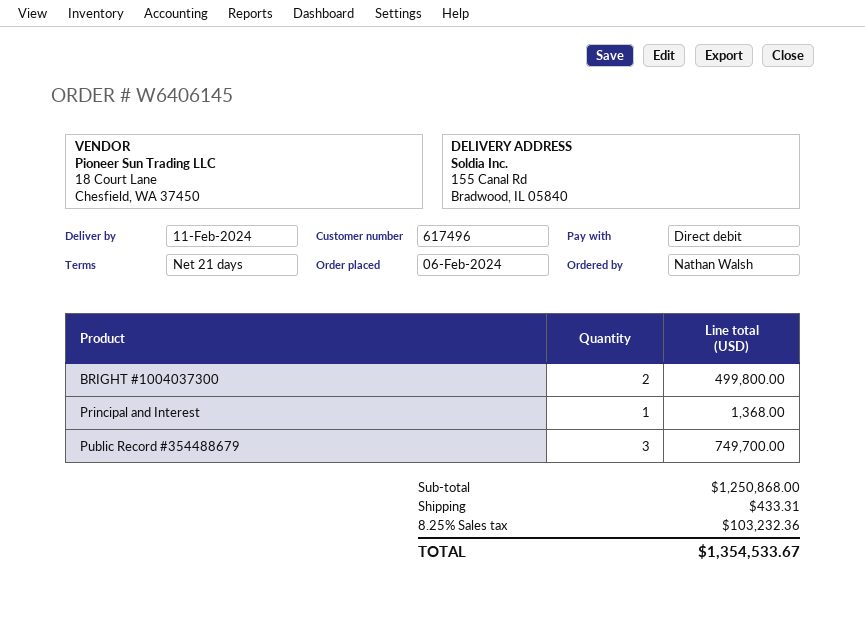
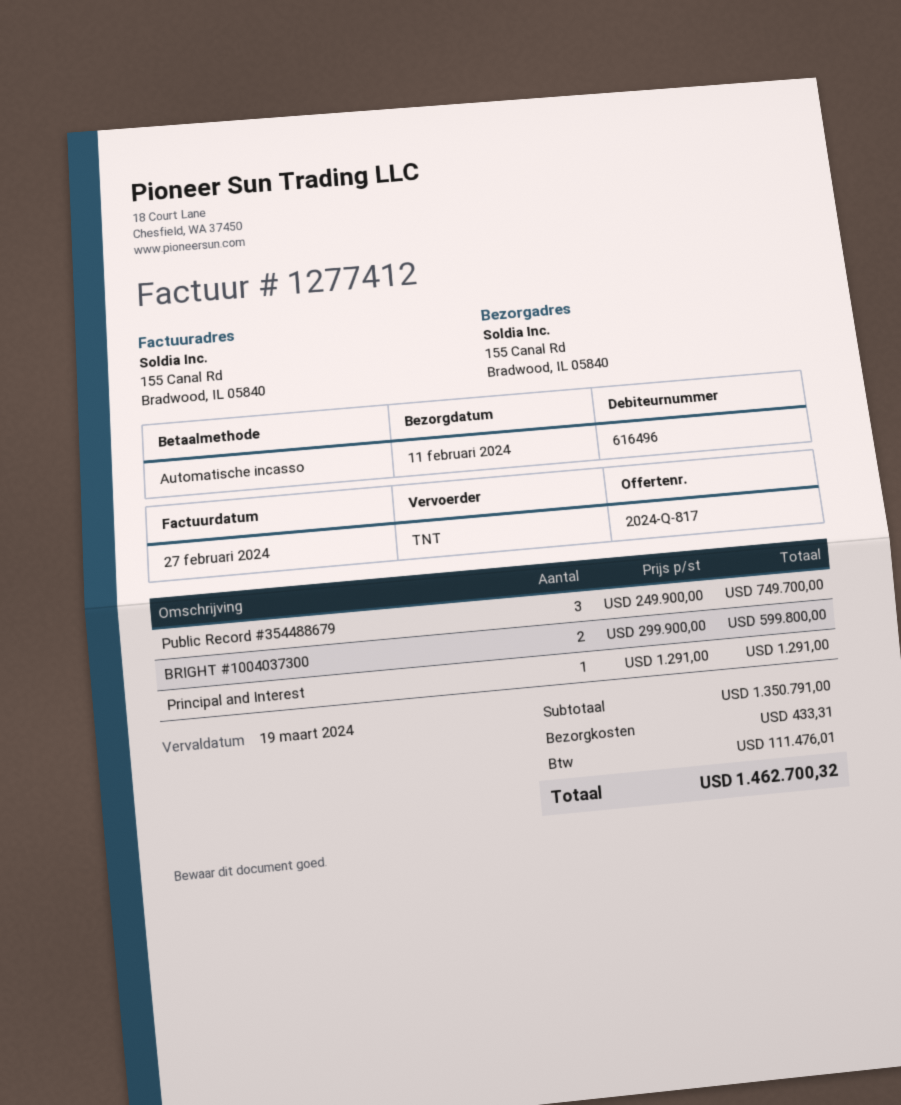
customer number: 617496 -> 616496
BRIGHT #1004037300: 2 for 499800.00 -> 2 for 599800.00
Principal and Interest: 1 for 1368.00 -> 1 for 1291.00
subtotal: 1250868.00 -> 1350791.00
tax: 103232.36 -> 111476.01
total: 1354533.67 -> 1462700.32

